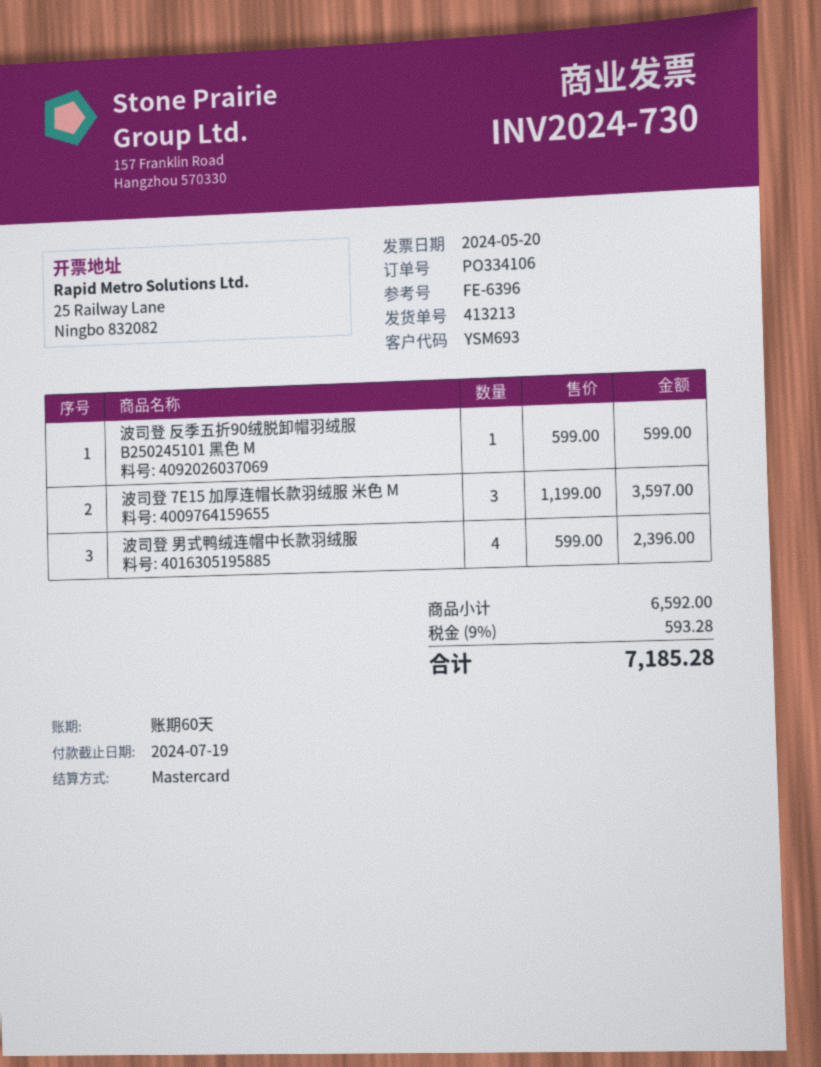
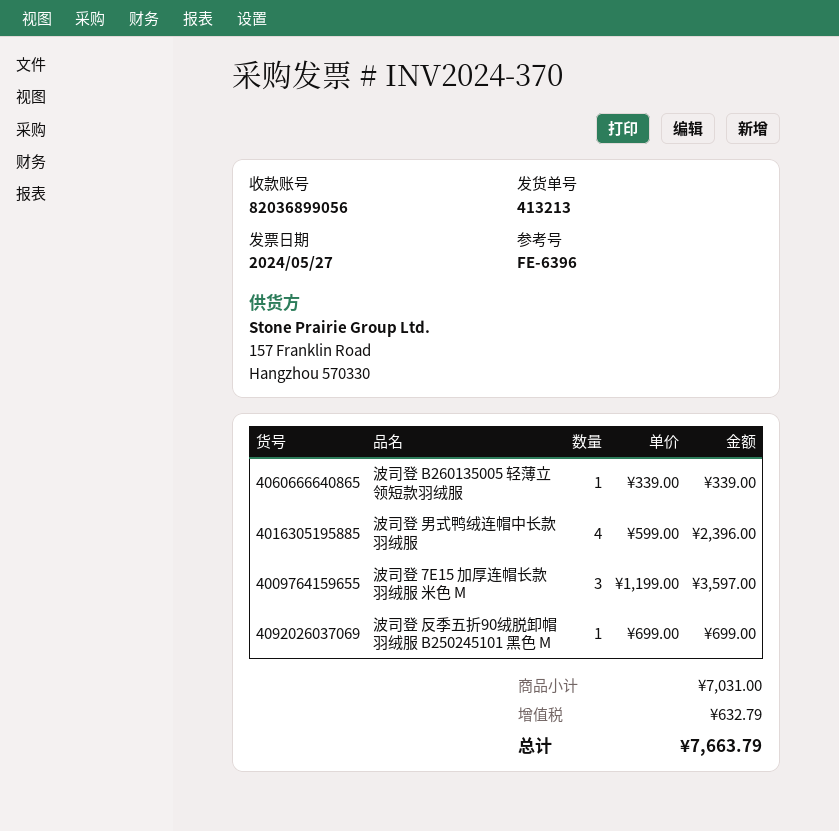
invoice number: INV2024-730 -> INV2024-370
invoice date: 2024-05-20 -> 2024-05-27
波司登 反季五折90绒脱卸帽羽绒服 B250245101 黑色 M: 1 x 599.00 = 599.00 -> 1 x 699.00 = 699.00
波司登 B260135005 轻薄立领短款羽绒服: none -> 1 x 339.00 = 339.00
subtotal: 6592.00 -> 7031.00
tax: 593.28 -> 632.79
total: 7185.28 -> 7663.79

